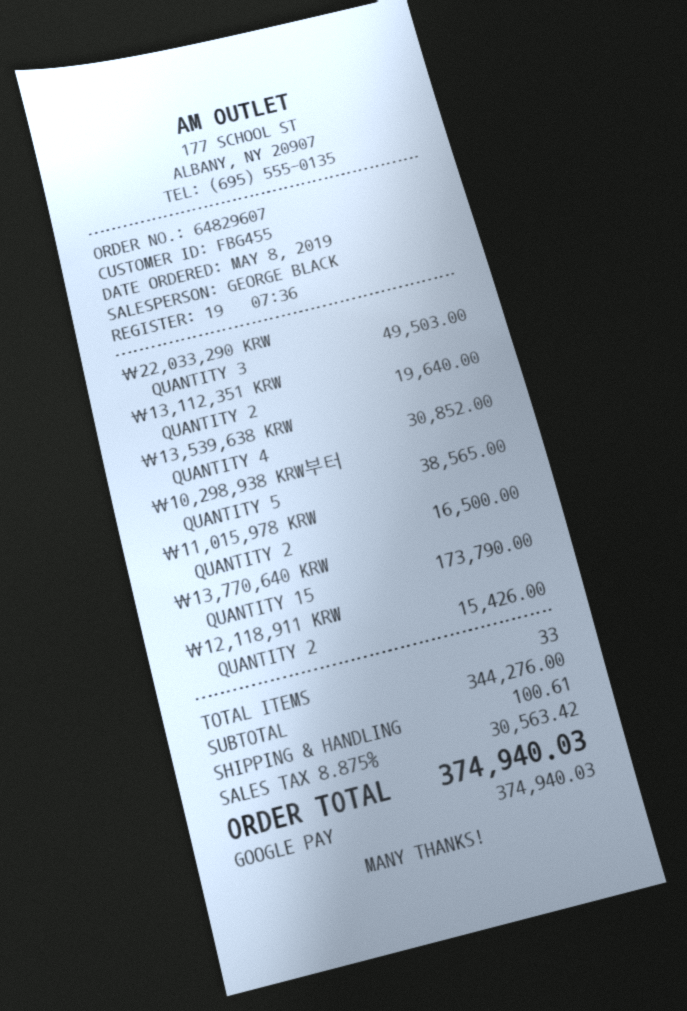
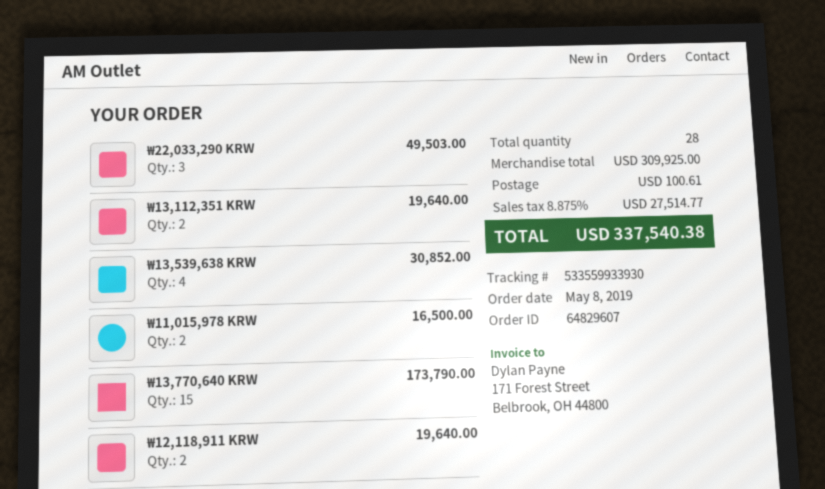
₩10,298,938 KRW부터: 5 for 38565.00 -> none
₩12,118,911 KRW: 2 for 15426.00 -> 2 for 19640.00
total quantity: 33 -> 28
subtotal: 344276.00 -> 309925.00
tax: 8.875% = 30563.42 -> 8.875% = 27514.77
total: 374940.03 -> 337540.38

